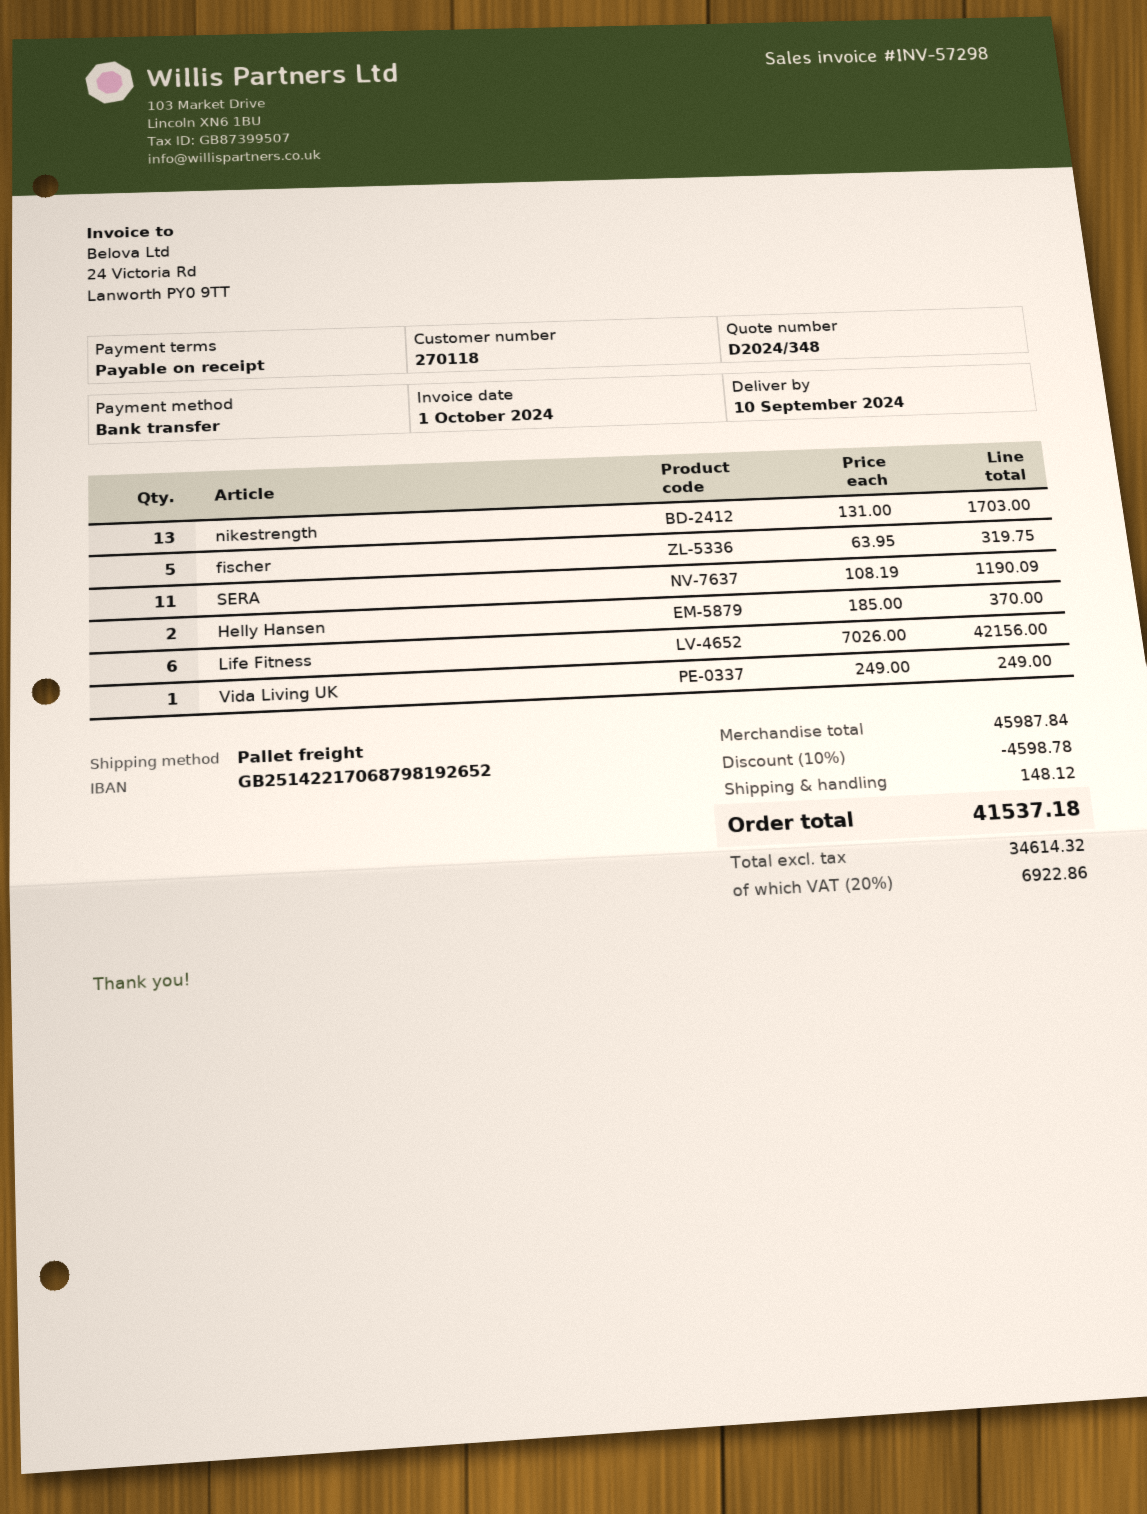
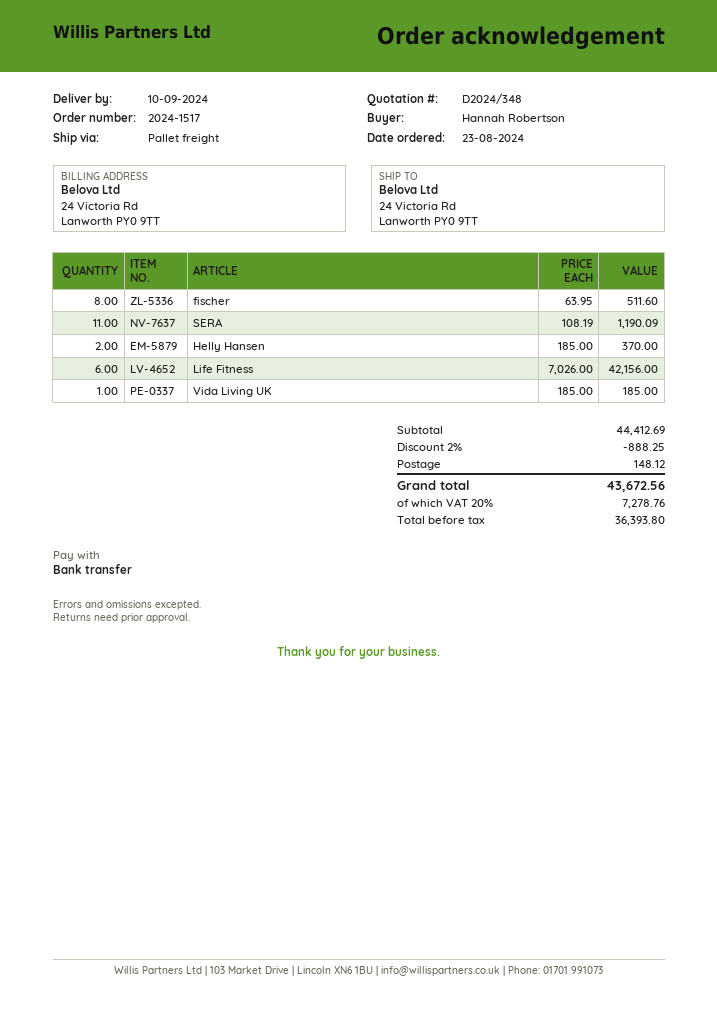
nikestrength: 13 x 131.00 = 1703.00 -> none
fischer: 5 x 63.95 = 319.75 -> 8 x 63.95 = 511.60
Vida Living UK: 1 x 249.00 = 249.00 -> 1 x 185.00 = 185.00
subtotal: 45987.84 -> 44412.69
discount: 10% = 4598.78 -> 2% = 888.25
net: 34614.32 -> 36393.80
tax: 20% = 6922.86 -> 20% = 7278.76
total: 41537.18 -> 43672.56

